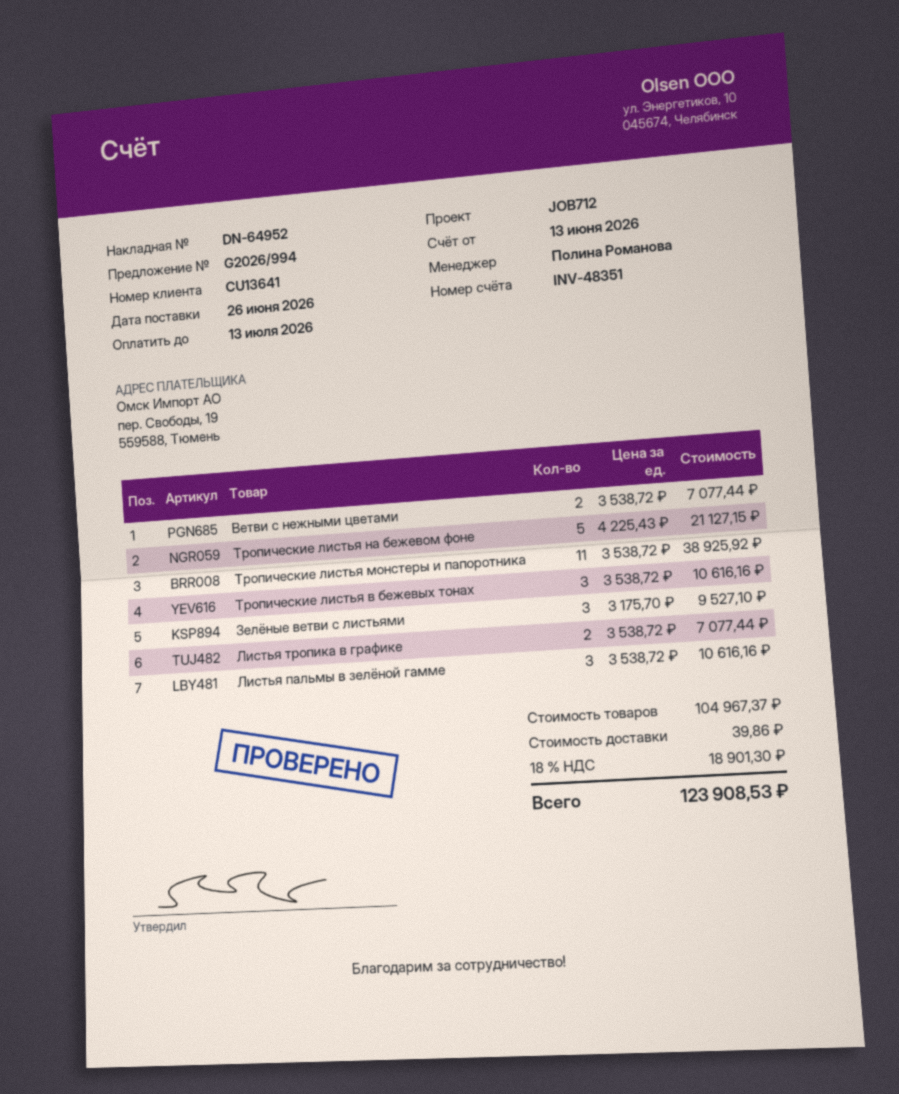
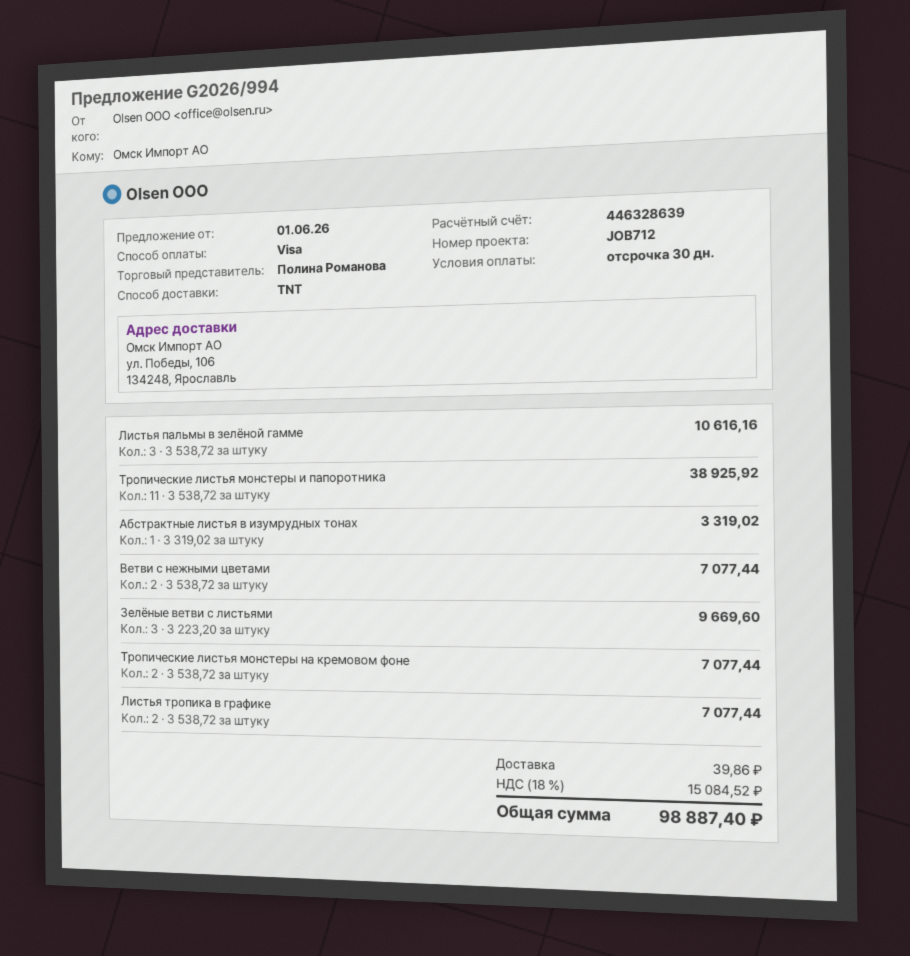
Тропические листья на бежевом фоне: 5 x 4225.43 = 21127.15 -> none
Тропические листья в бежевых тонах: 3 x 3538.72 = 10616.16 -> none
Зелёные ветви с листьями: 3 x 3175.70 = 9527.10 -> 3 x 3223.20 = 9669.60
Абстрактные листья в изумрудных тонах: none -> 1 x 3319.02 = 3319.02
Тропические листья монстеры на кремовом фоне: none -> 2 x 3538.72 = 7077.44
tax: 18% = 18901.30 -> 18% = 15084.52
total: 123908.53 -> 98887.40

